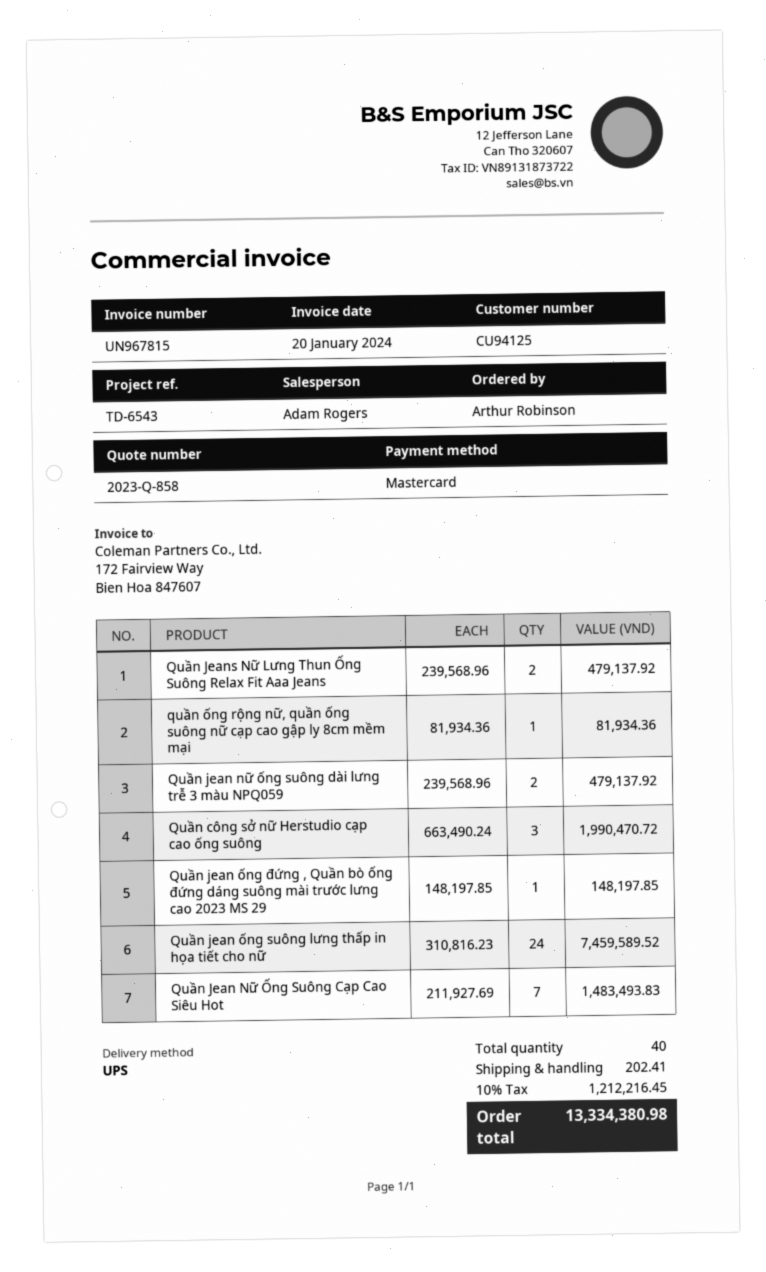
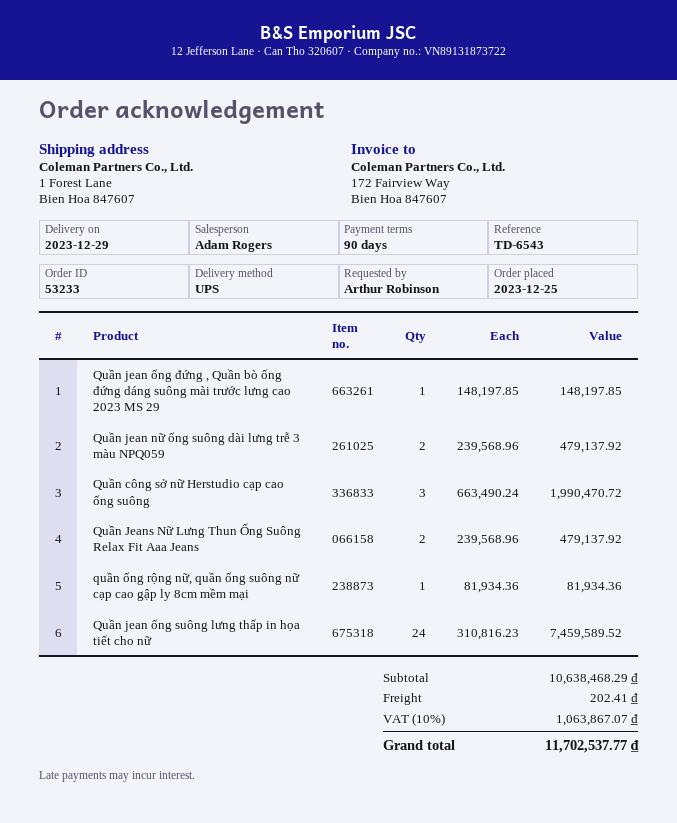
Quần Jean Nữ Ống Suông Cạp Cao Siêu Hot: 7 x 211927.69 = 1483493.83 -> none
tax: 10% = 1212216.45 -> 10% = 1063867.07
total: 13334380.98 -> 11702537.77

